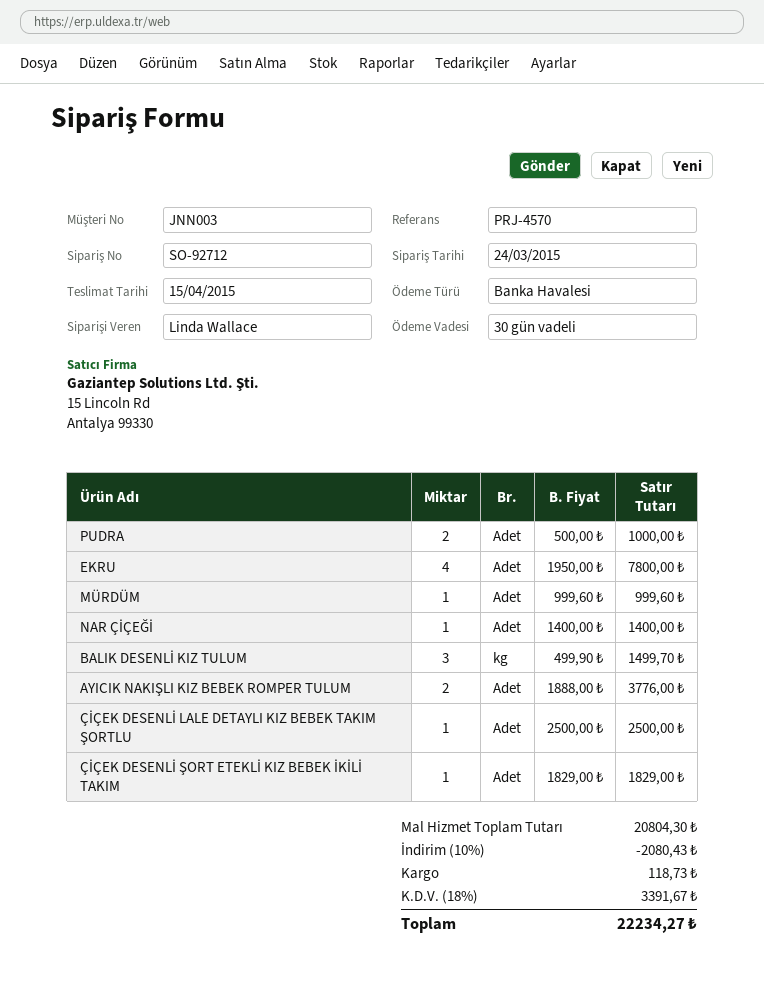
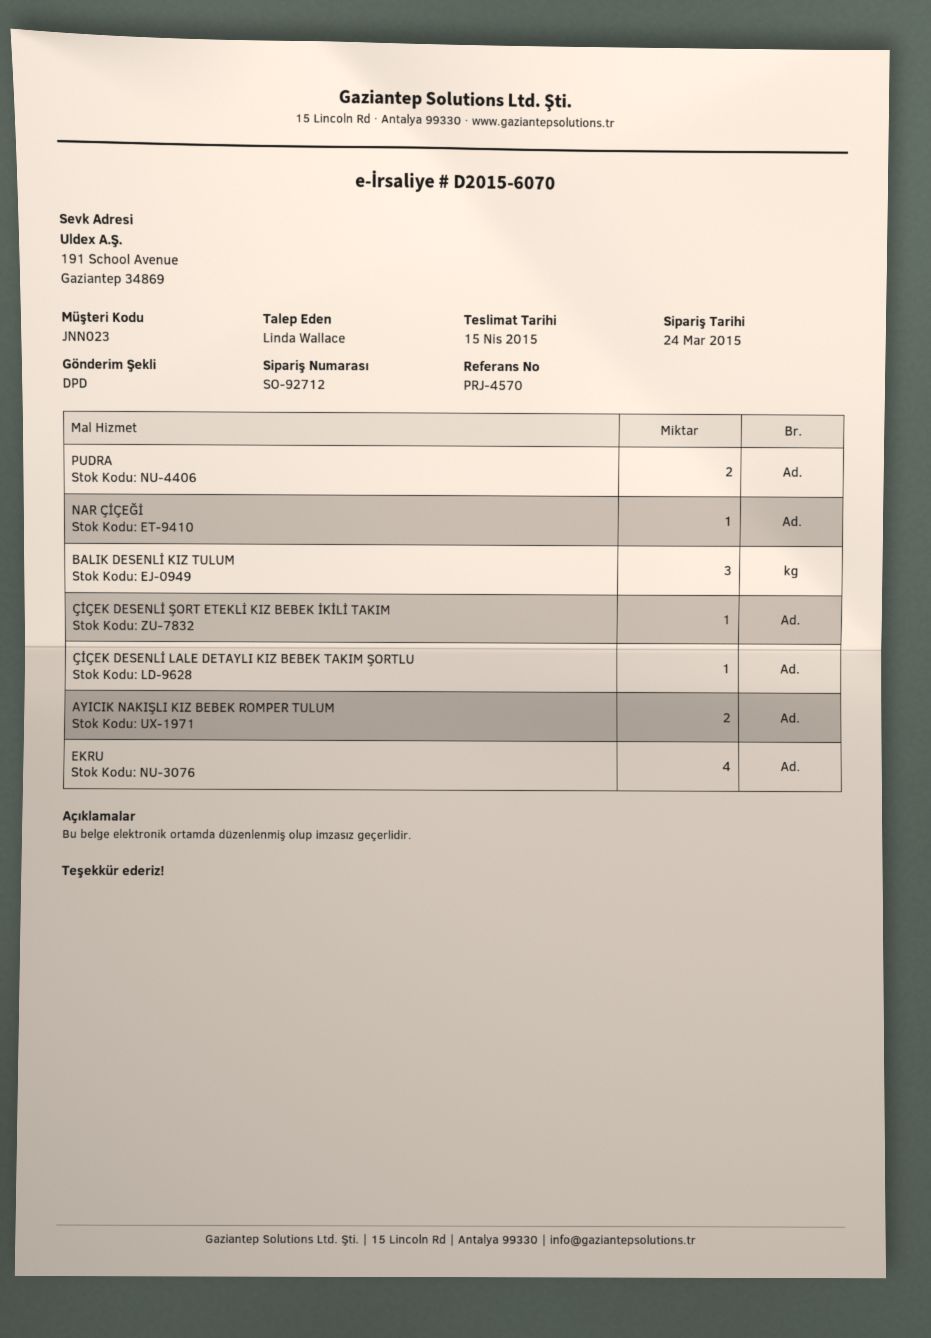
customer number: JNN003 -> JNN023
MÜRDÜM: 1 -> none

